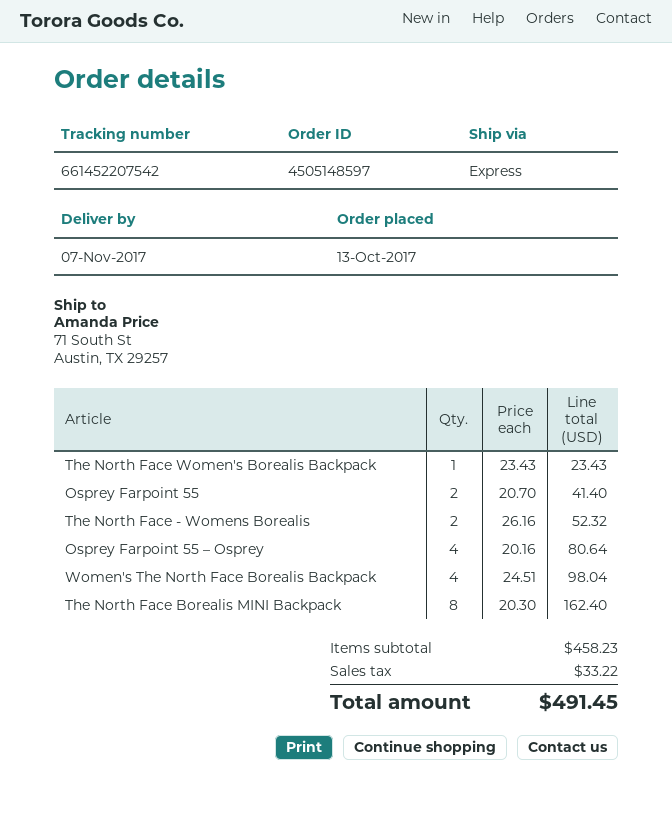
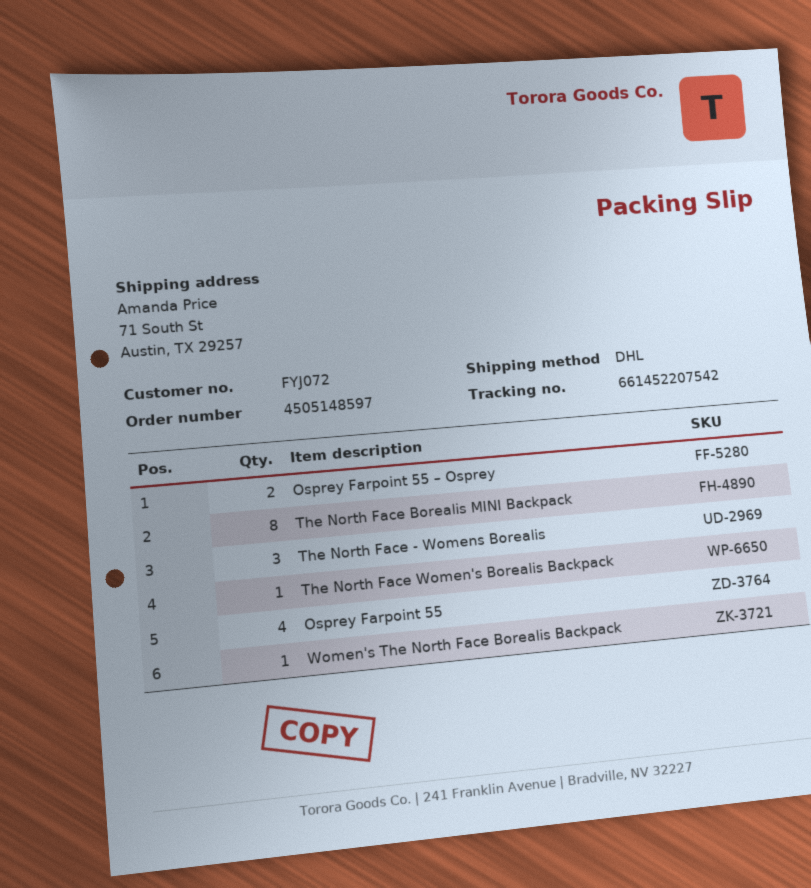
shipping method: express -> DHL
Osprey Farpoint 55: 2 -> 4
The North Face - Womens Borealis: 2 -> 3
Osprey Farpoint 55 – Osprey: 4 -> 2
Women's The North Face Borealis Backpack: 4 -> 1

